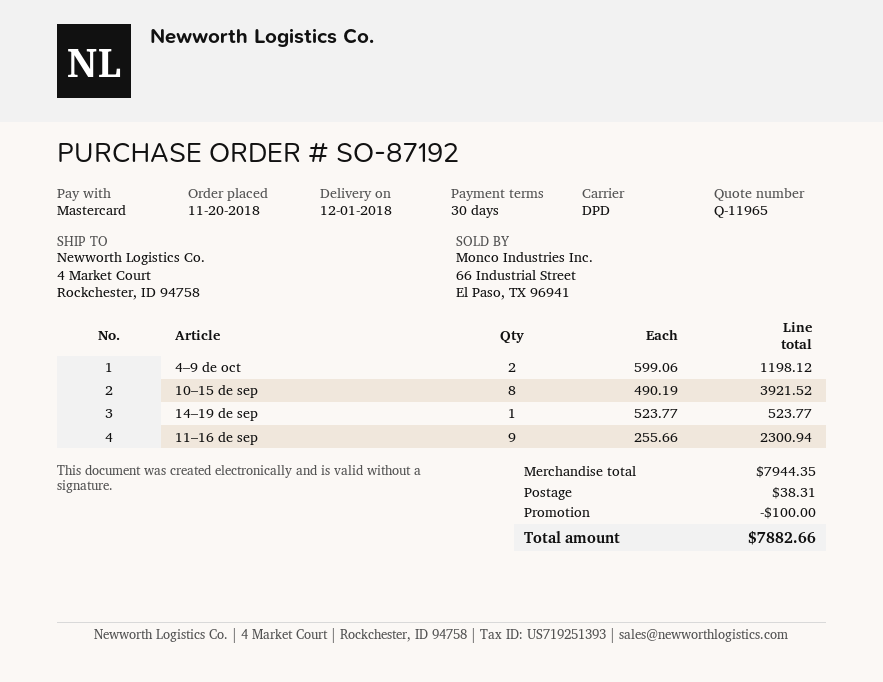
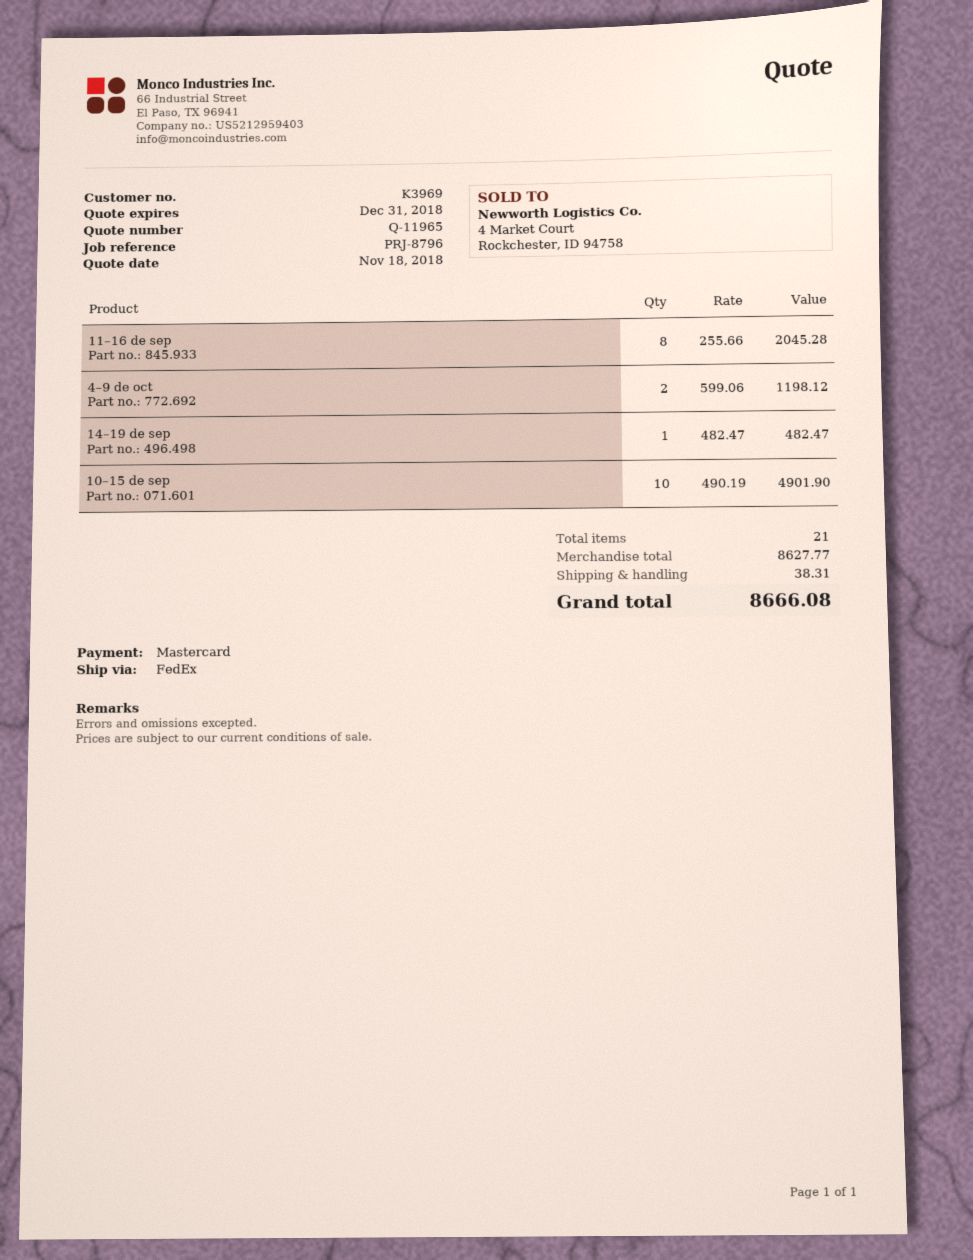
shipping method: DPD -> FedEx
10–15 de sep: 8 x 490.19 = 3921.52 -> 10 x 490.19 = 4901.90
14–19 de sep: 1 x 523.77 = 523.77 -> 1 x 482.47 = 482.47
11–16 de sep: 9 x 255.66 = 2300.94 -> 8 x 255.66 = 2045.28
subtotal: 7944.35 -> 8627.77
discount: 100.00 -> none
total: 7882.66 -> 8666.08

